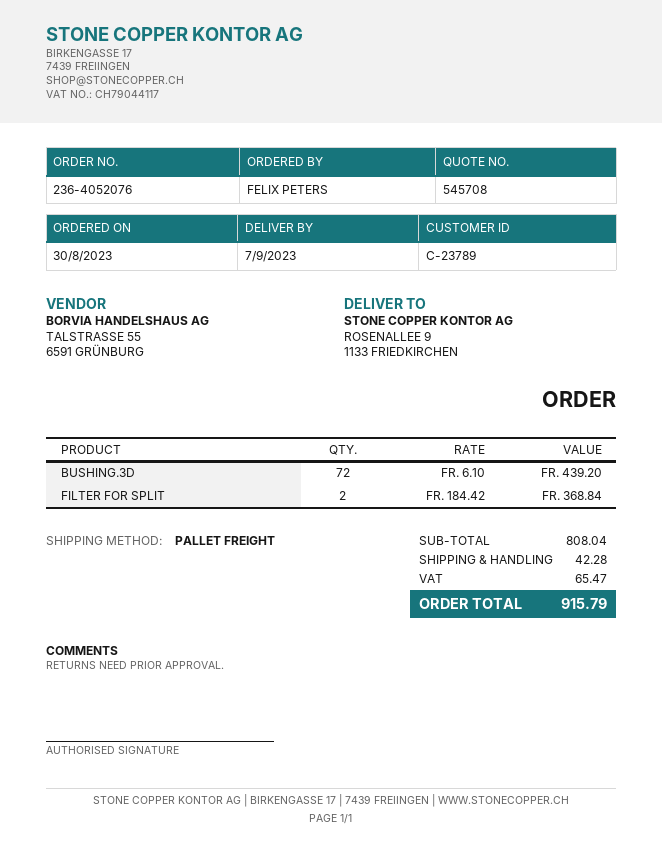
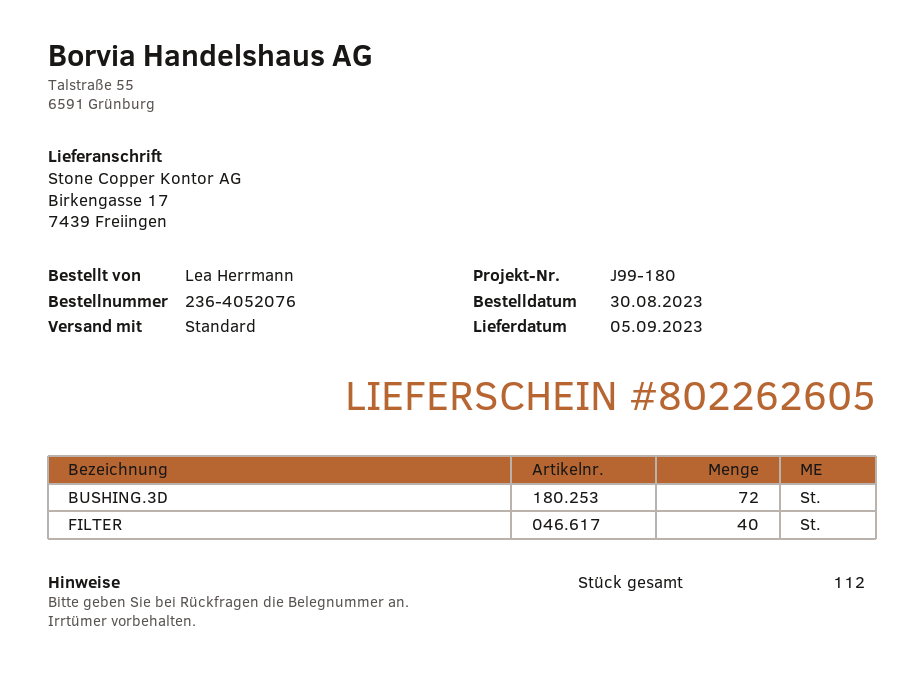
delivery date: 2023-09-07 -> 2023-09-05
ordered by: FELIX PETERS -> Lea Herrmann
shipping method: pallet freight -> standard
ship to: ROSENALLEE 9, 1133 FRIEDKIRCHEN -> Birkengasse 17, 7439 Freiingen
FILTER FOR SPLIT: 2 -> none
FILTER: none -> 40

